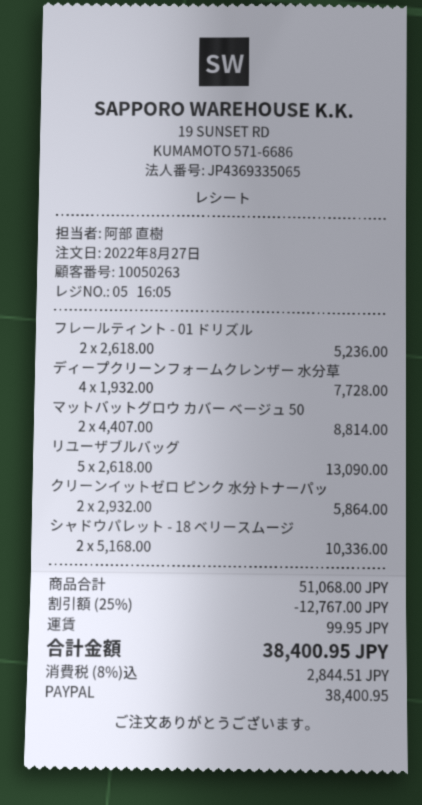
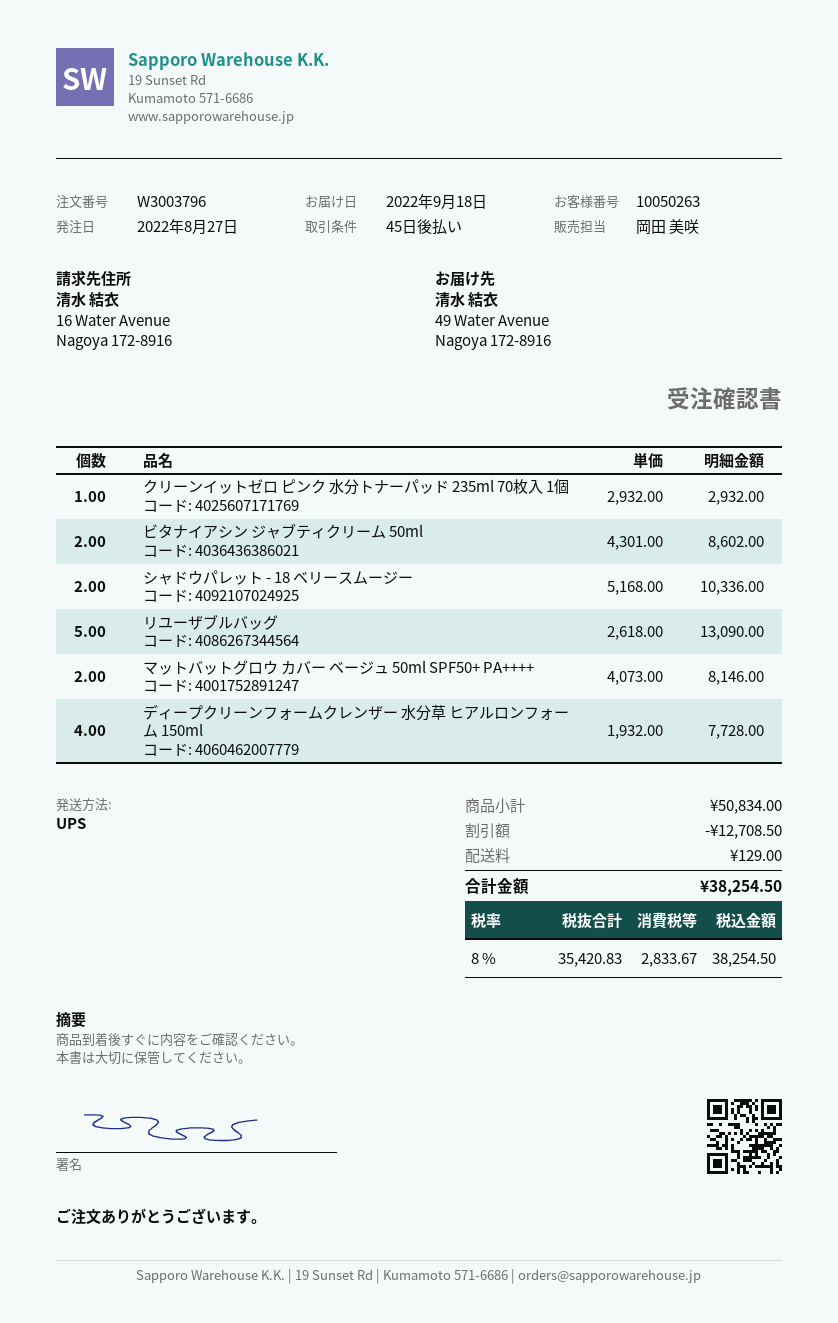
sales rep: 阿部 直樹 -> 岡田 美咲
フレールティント - 01 ドリズル: 2 x 2618.00 = 5236.00 -> none
マットバットグロウ カバー ベージュ 50: 2 x 4407.00 = 8814.00 -> 2 x 4073.00 = 8146.00
クリーンイットゼロ ピンク 水分トナーパッ: 2 x 2932.00 = 5864.00 -> 1 x 2932.00 = 2932.00
ビタナイアシン ジャブティクリーム 50ml: none -> 2 x 4301.00 = 8602.00
subtotal: 51068.00 -> 50834.00
discount: 12767.00 -> 12708.50
shipping: 99.95 -> 129.00
tax: 8% = 2844.51 -> 8% = 2833.67
total: 38400.95 -> 38254.50

